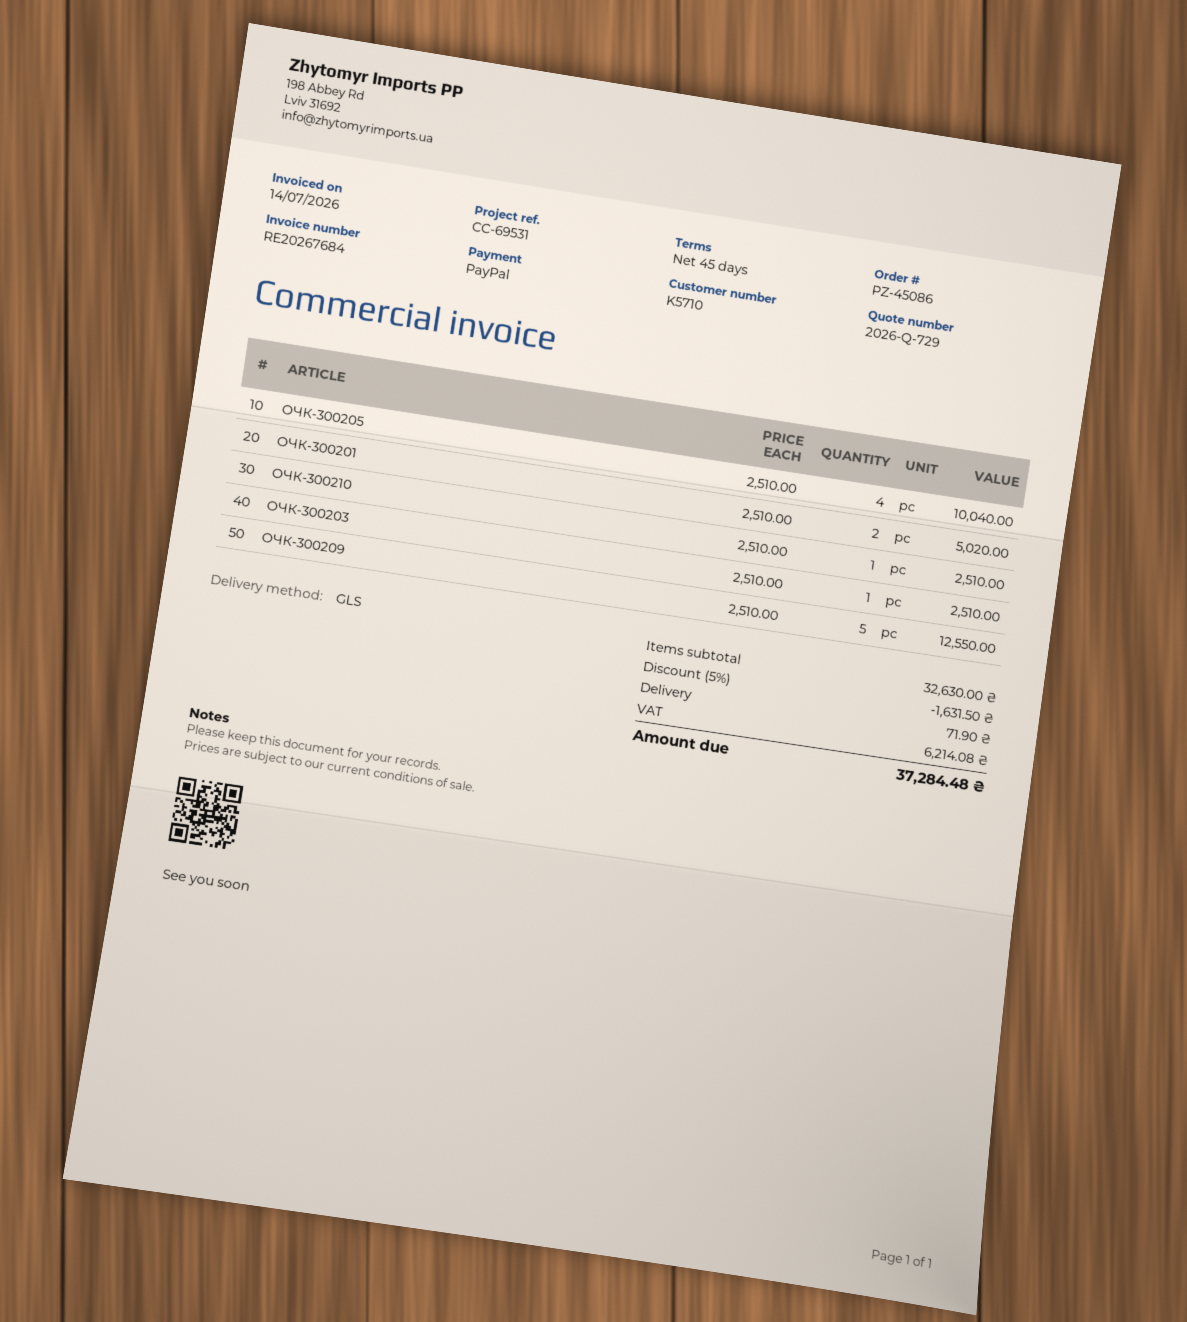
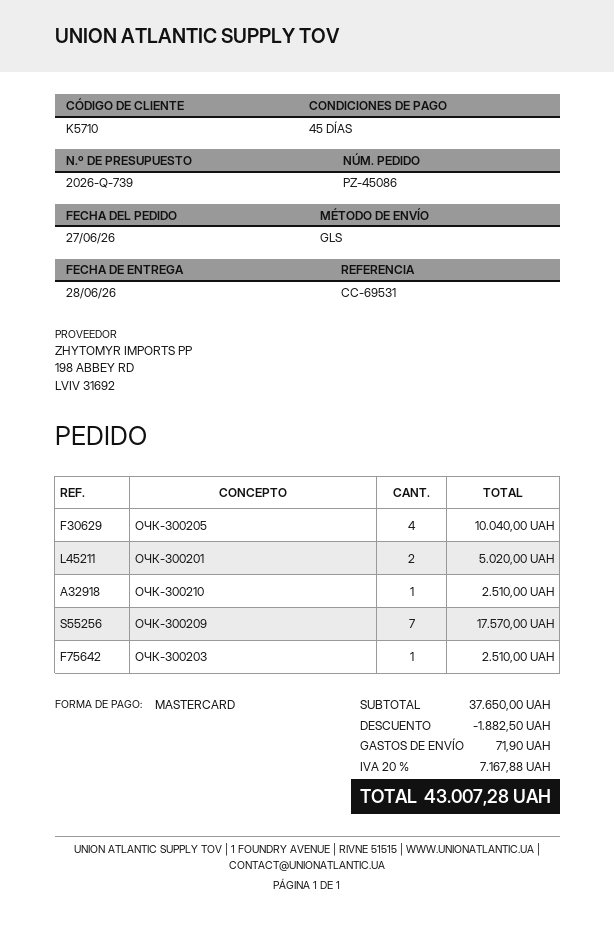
quote number: 2026-Q-729 -> 2026-Q-739
payment method: PayPal -> Mastercard
ОЧК-300209: 5 for 12550.00 -> 7 for 17570.00
subtotal: 32630.00 -> 37650.00
discount: 1631.50 -> 1882.50
tax: 6214.08 -> 7167.88
total: 37284.48 -> 43007.28

